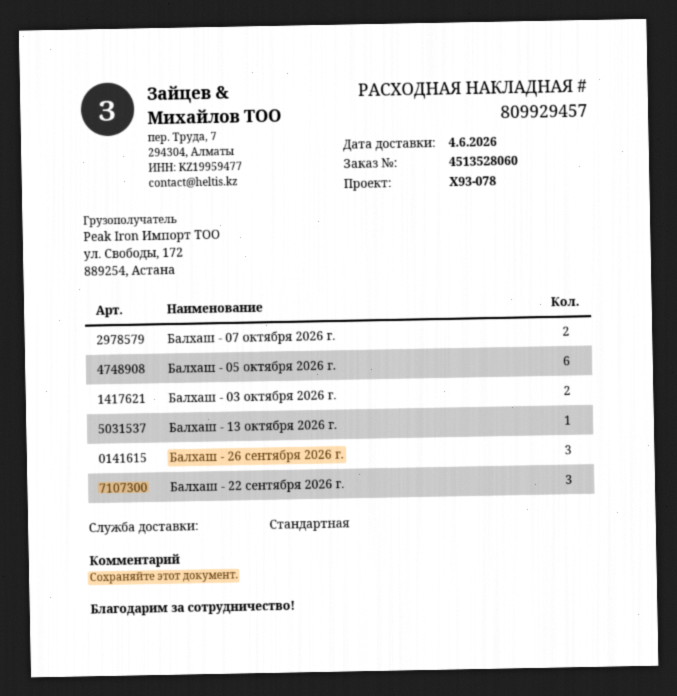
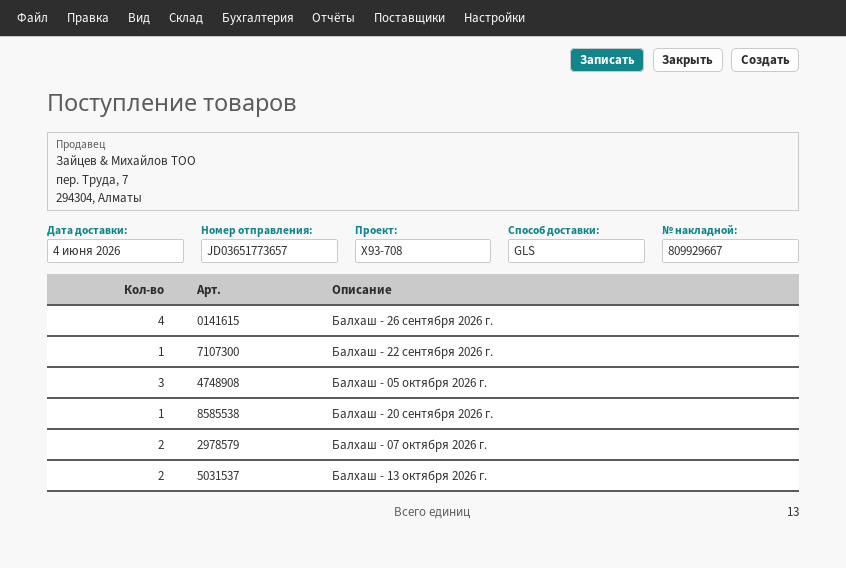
delivery note number: 809929457 -> 809929667
reference: X93-078 -> X93-708
shipping method: standard -> GLS
Балхаш - 05 октября 2026 г.: 6 -> 3
Балхаш - 03 октября 2026 г.: 2 -> none
Балхаш - 13 октября 2026 г.: 1 -> 2
Балхаш - 26 сентября 2026 г.: 3 -> 4
Балхаш - 22 сентября 2026 г.: 3 -> 1
Балхаш - 20 сентября 2026 г.: none -> 1

